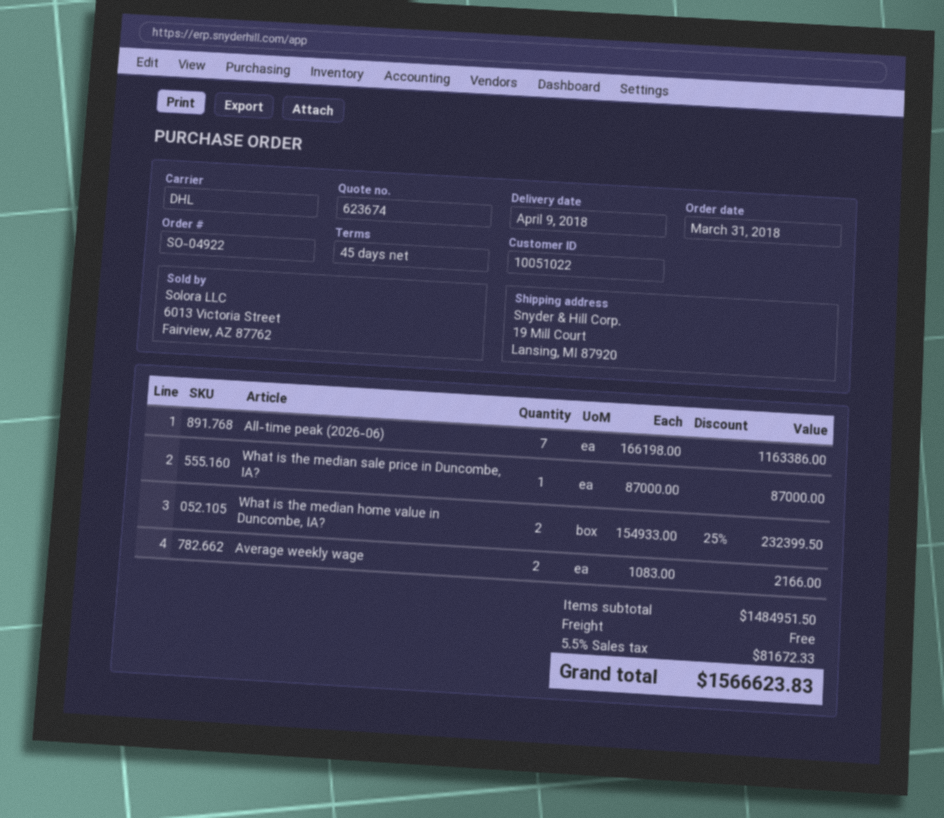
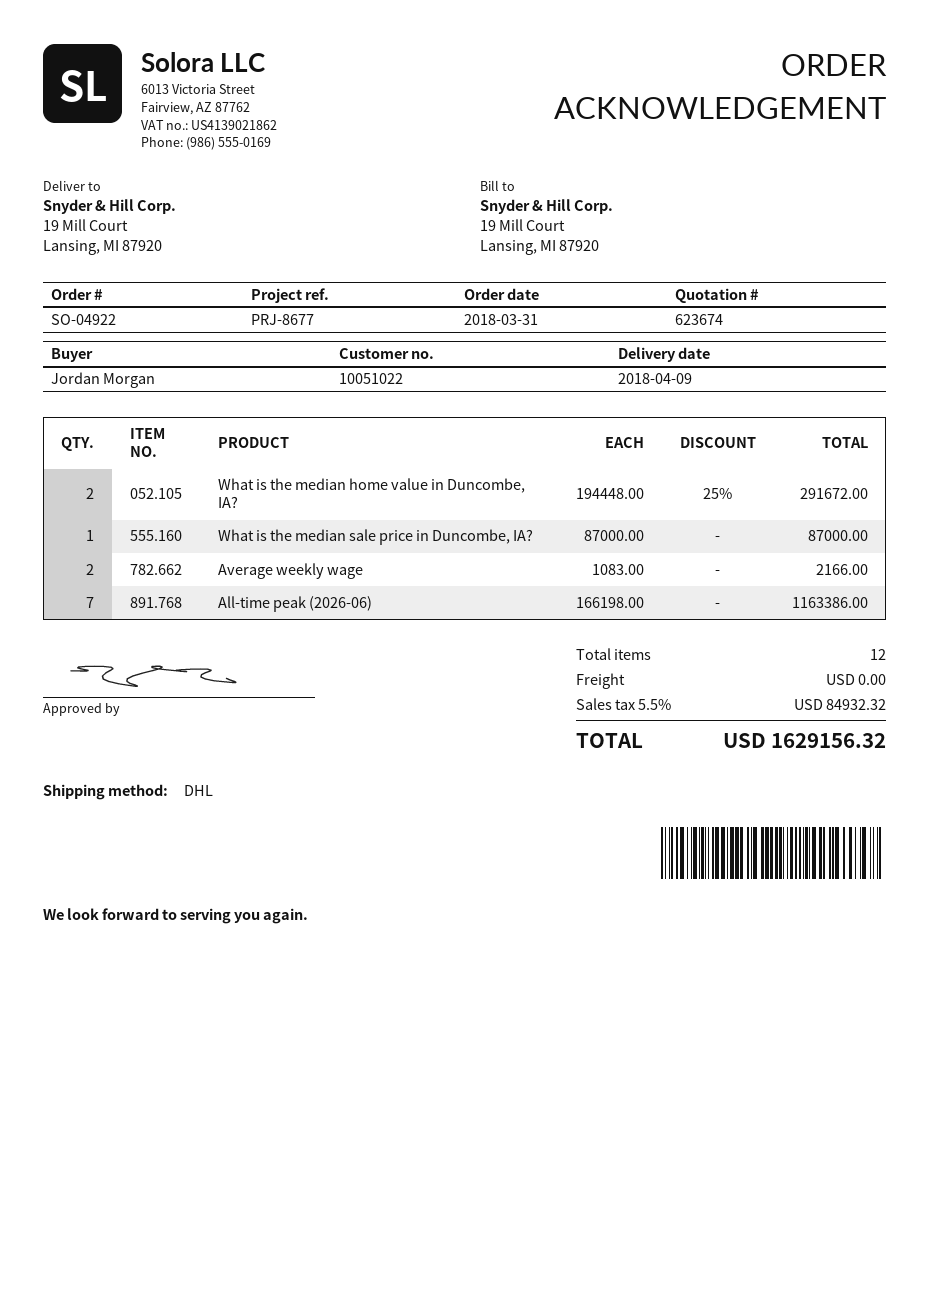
What is the median home value in Duncombe, IA?: 2 x 154933.00 - 25% = 232399.50 -> 2 x 194448.00 - 25% = 291672.00
tax: 5.5% = 81672.33 -> 5.5% = 84932.32
total: 1566623.83 -> 1629156.32

